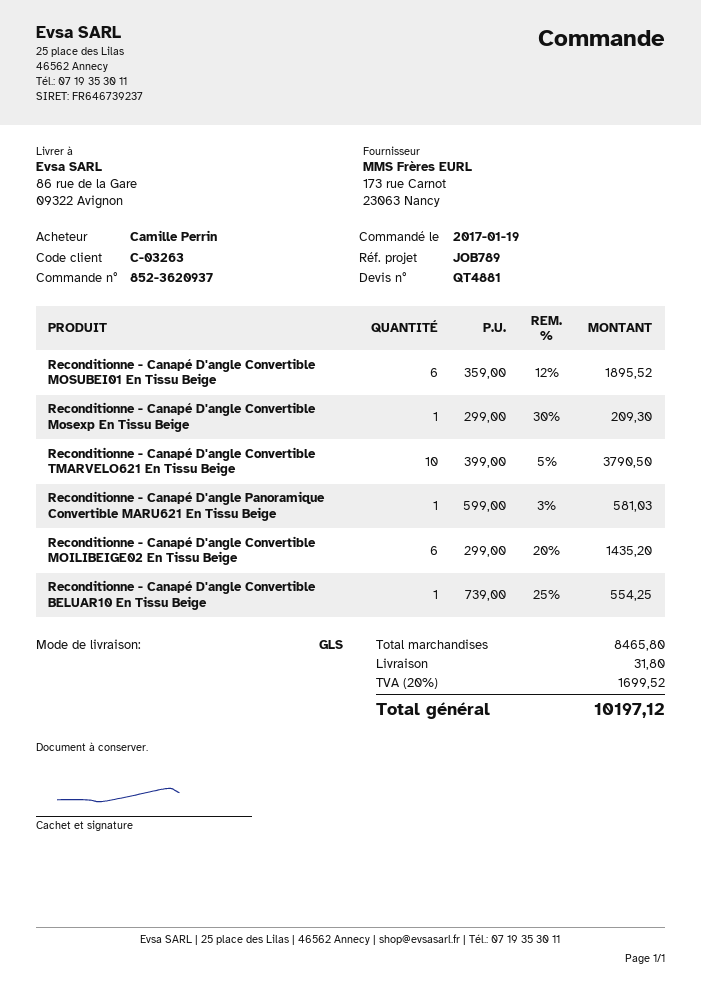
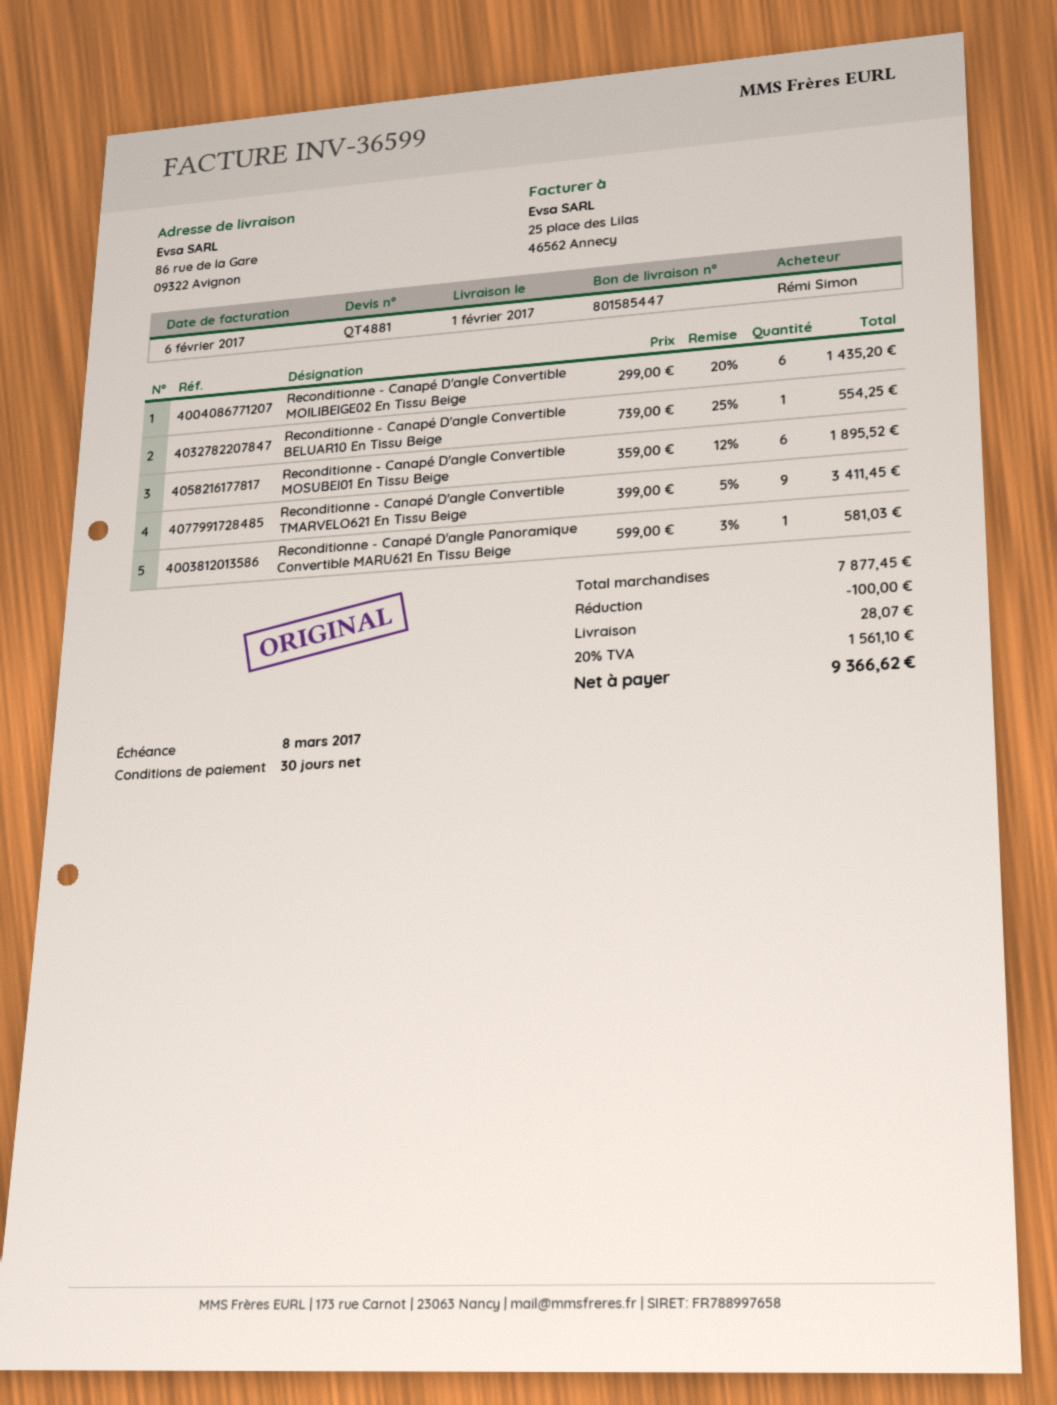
ordered by: Camille Perrin -> Rémi Simon
Reconditionne - Canapé D'angle Convertible Mosexp En Tissu Beige: 1 x 299.00 - 30% = 209.30 -> none
Reconditionne - Canapé D'angle Convertible TMARVELO621 En Tissu Beige: 10 x 399.00 - 5% = 3790.50 -> 9 x 399.00 - 5% = 3411.45
subtotal: 8465.80 -> 7877.45
discount: none -> 100.00
shipping: 31.80 -> 28.07
tax: 20% = 1699.52 -> 20% = 1561.10
total: 10197.12 -> 9366.62

